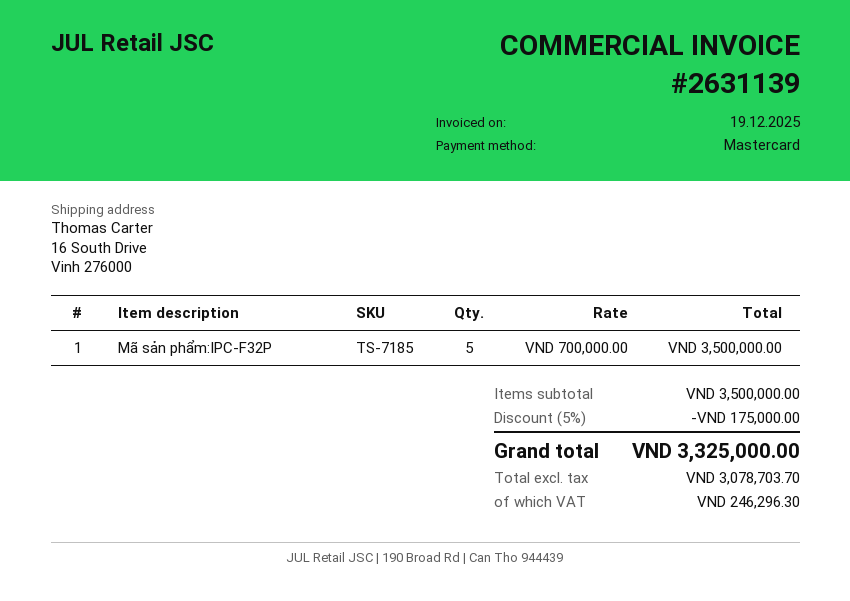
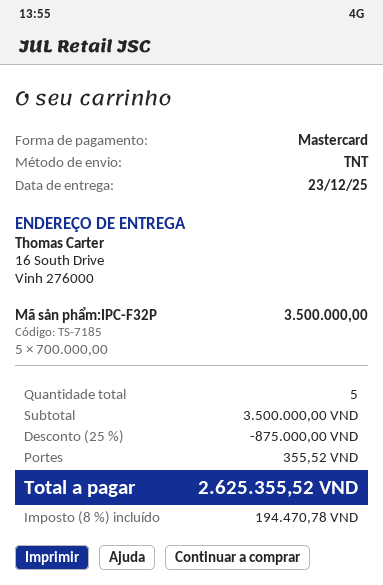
discount: 5% = 175000.00 -> 25% = 875000.00
shipping: none -> 355.52
tax: 246296.30 -> 194470.78
total: 3325000.00 -> 2625355.52

